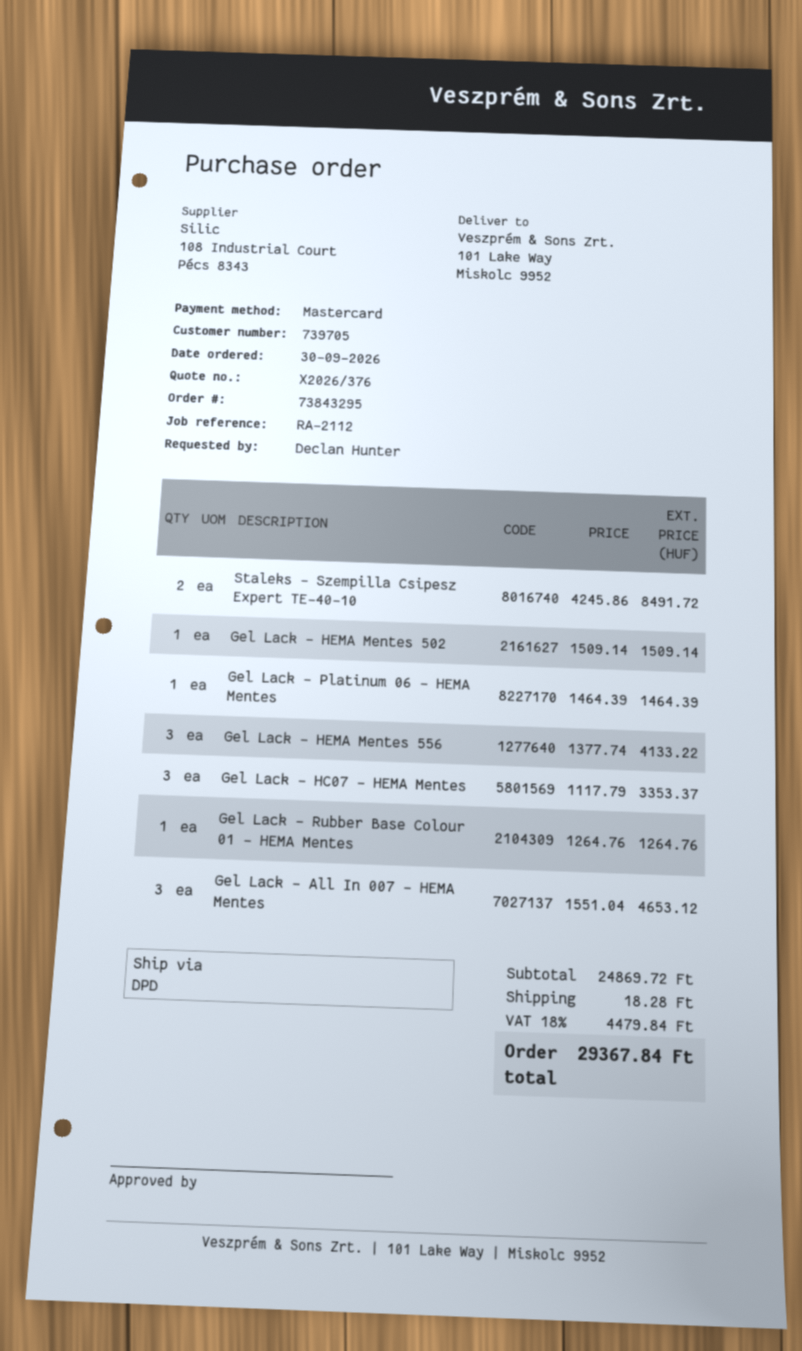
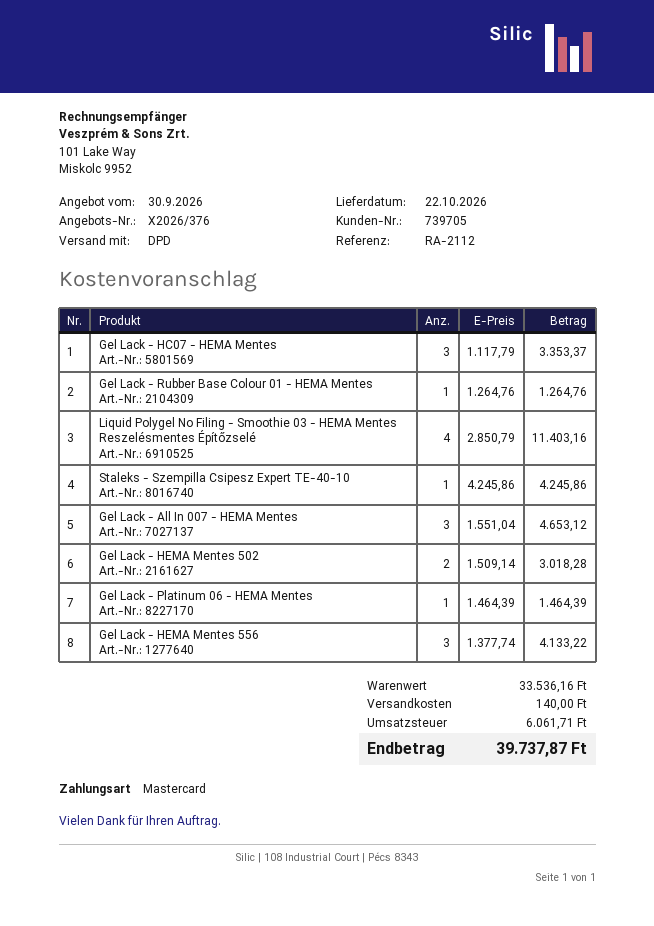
Staleks - Szempilla Csipesz Expert TE-40-10: 2 x 4245.86 = 8491.72 -> 1 x 4245.86 = 4245.86
Gel Lack - HEMA Mentes 502: 1 x 1509.14 = 1509.14 -> 2 x 1509.14 = 3018.28
Liquid Polygel No Filing - Smoothie 03 - HEMA Mentes Reszelésmentes Építőzselé: none -> 4 x 2850.79 = 11403.16
subtotal: 24869.72 -> 33536.16
shipping: 18.28 -> 140.00
tax: 4479.84 -> 6061.71
total: 29367.84 -> 39737.87

